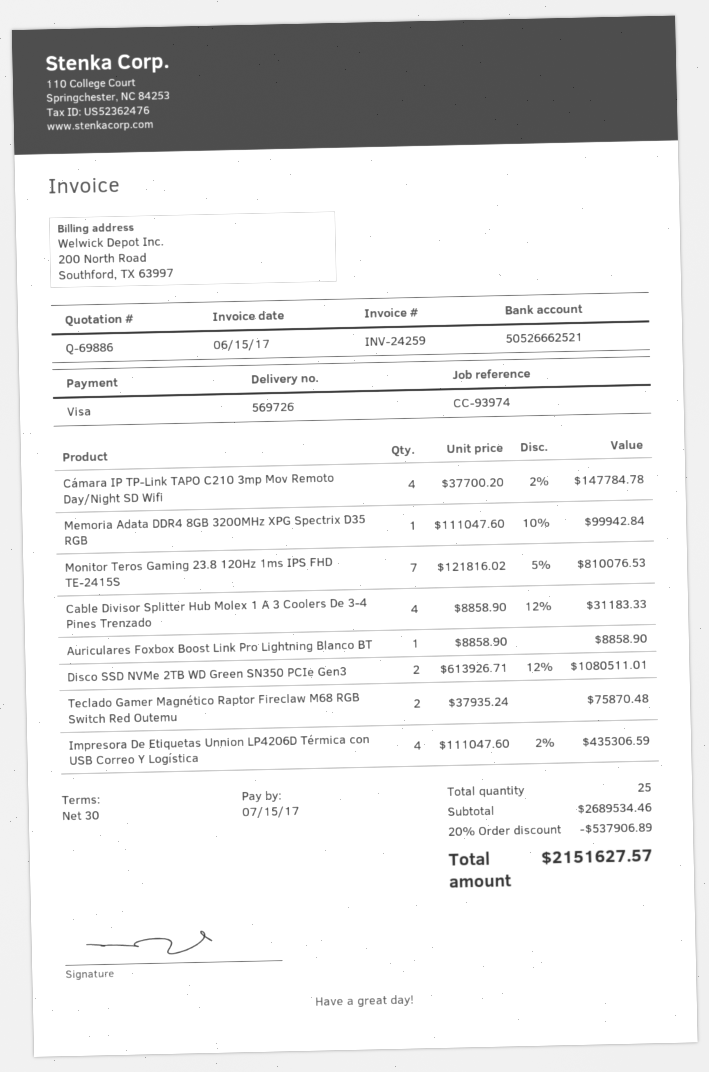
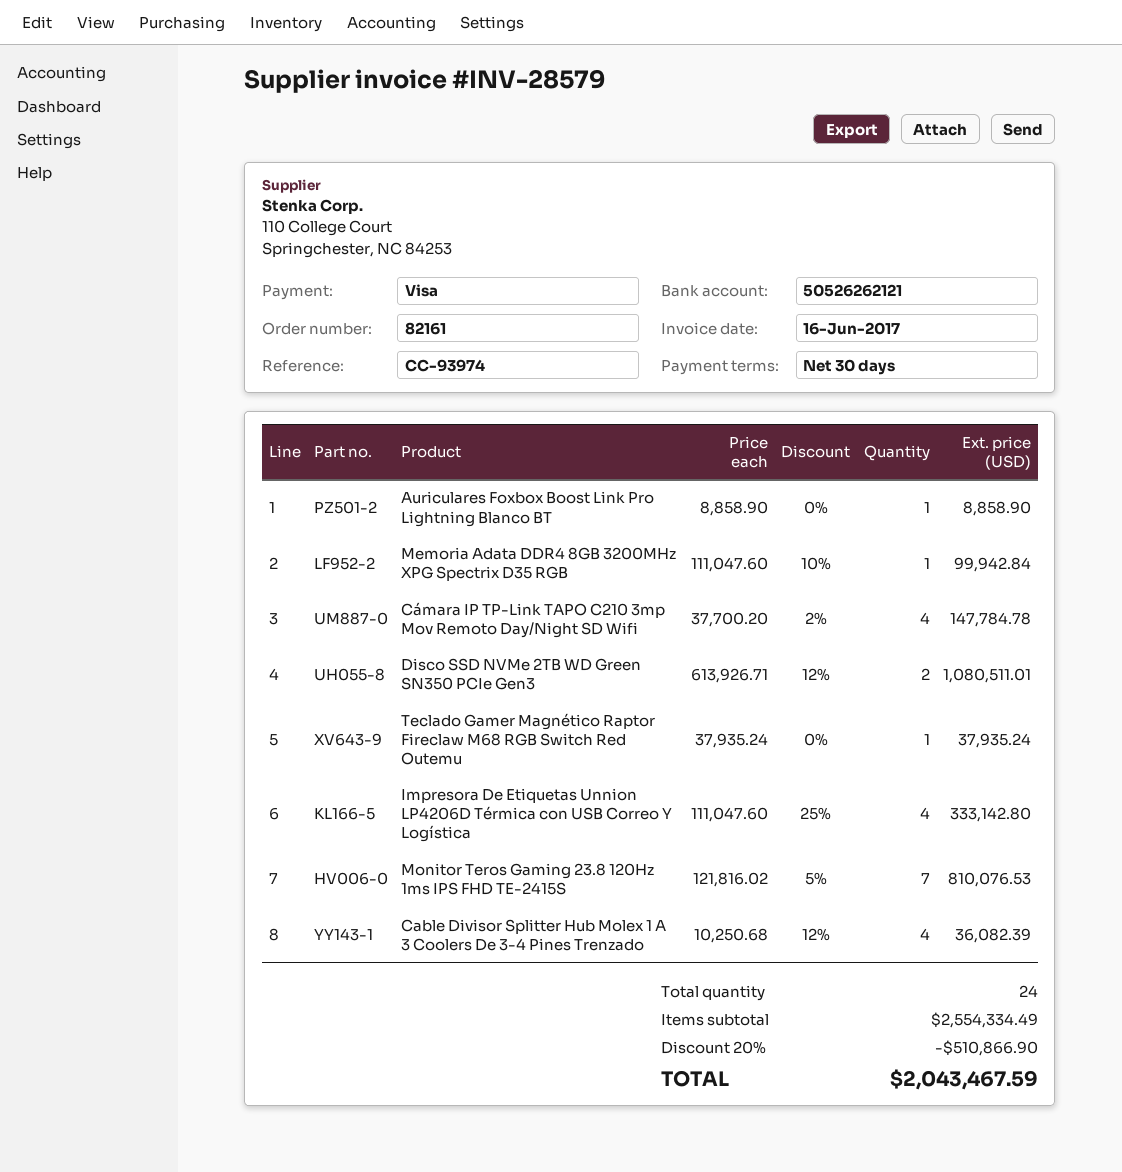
invoice number: INV-24259 -> INV-28579
invoice date: 2017-06-15 -> 2017-06-16
bank account: 50526662521 -> 50526262121
Cable Divisor Splitter Hub Molex 1 A 3 Coolers De 3-4 Pines Trenzado: 4 x 8858.90 - 12% = 31183.33 -> 4 x 10250.68 - 12% = 36082.39
Teclado Gamer Magnético Raptor Fireclaw M68 RGB Switch Red Outemu: 2 x 37935.24 = 75870.48 -> 1 x 37935.24 = 37935.24
Impresora De Etiquetas Unnion LP4206D Térmica con USB Correo Y Logística: 4 x 111047.60 - 2% = 435306.59 -> 4 x 111047.60 - 25% = 333142.80
total quantity: 25 -> 24
subtotal: 2689534.46 -> 2554334.49
discount: 20% = 537906.89 -> 20% = 510866.90
total: 2151627.57 -> 2043467.59

